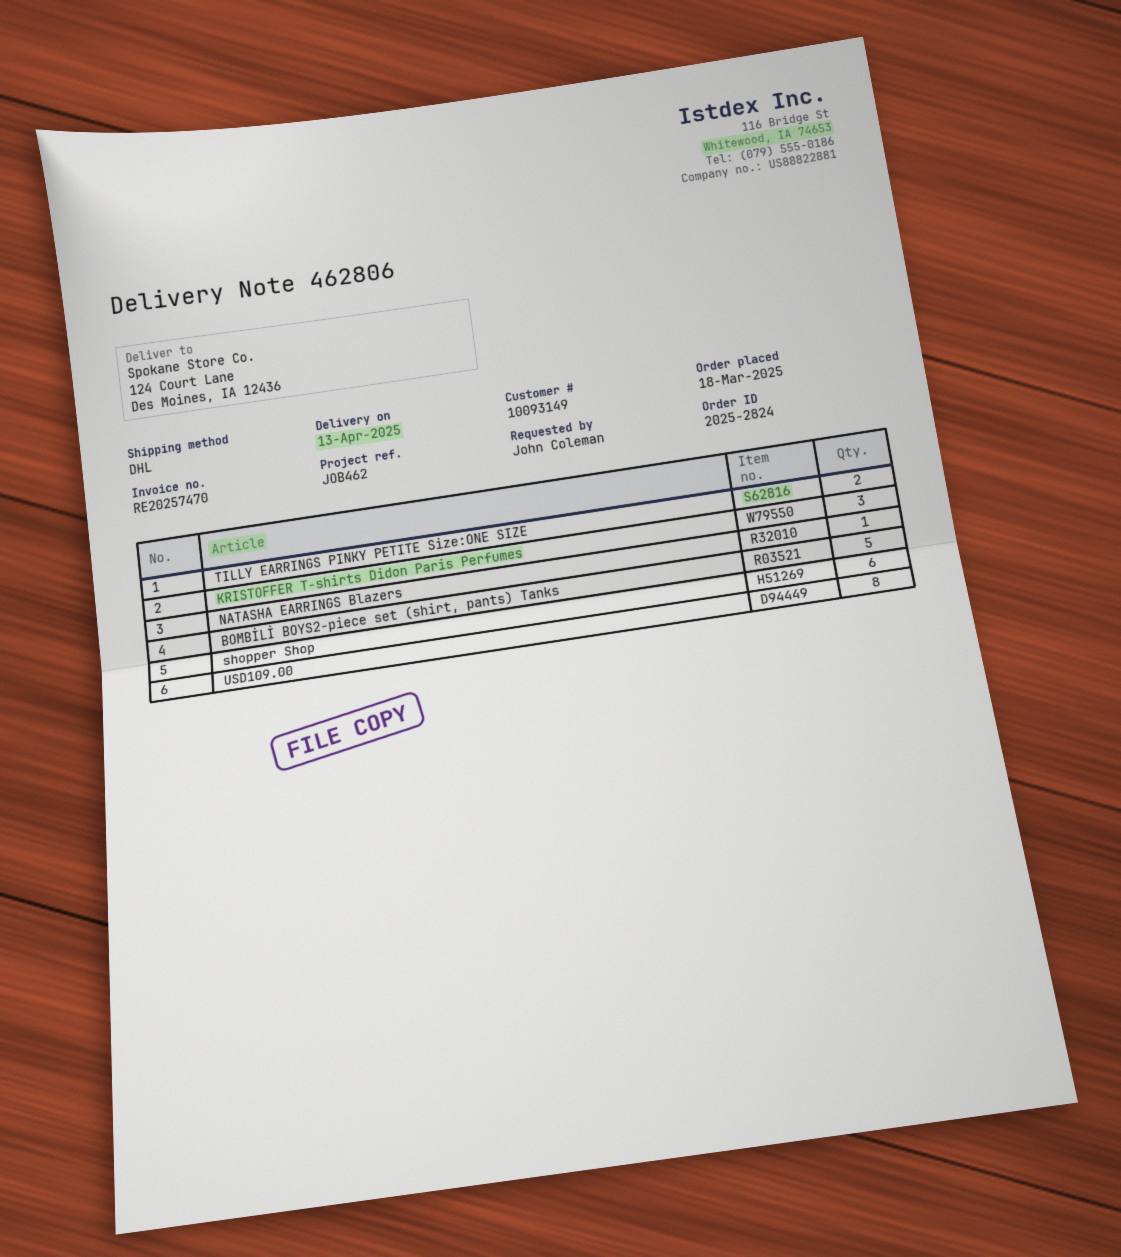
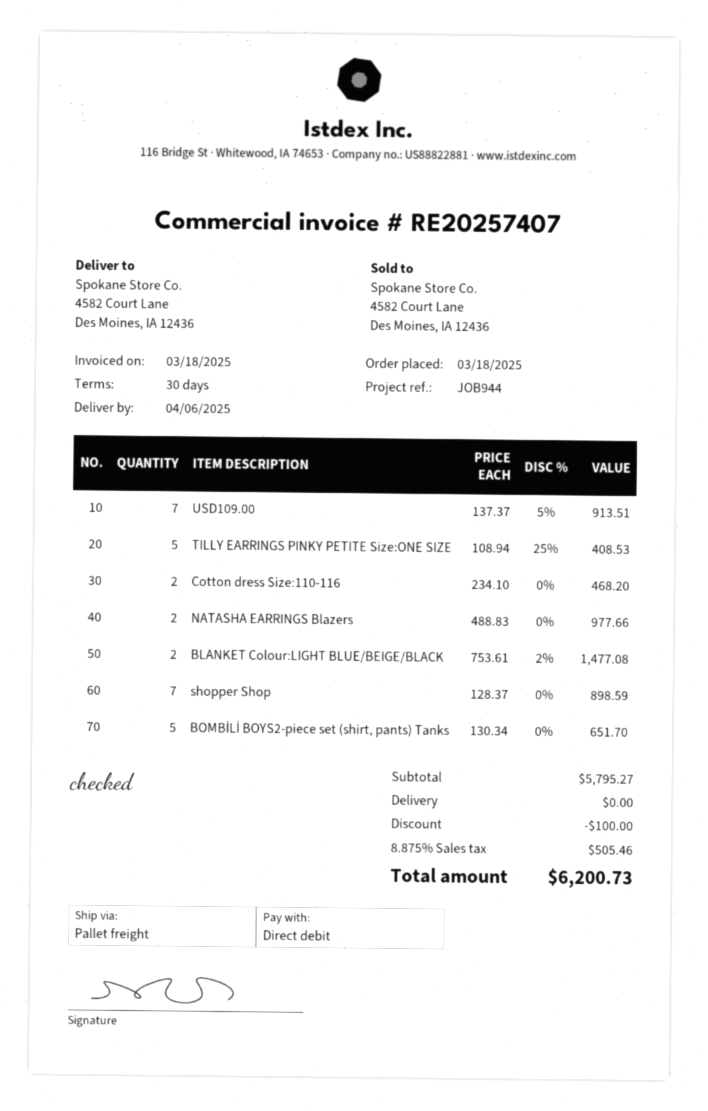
delivery date: 2025-04-13 -> 2025-04-06
invoice number: RE20257470 -> RE20257407
reference: JOB462 -> JOB944
shipping method: DHL -> pallet freight
ship to: 124 Court Lane, Des Moines, IA 12436 -> 4582 Court Lane, Des Moines, IA 12436
TILLY EARRINGS PINKY PETITE Size:ONE SIZE: 2 -> 5
KRISTOFFER T-shirts Didon Paris Perfumes: 3 -> none
NATASHA EARRINGS Blazers: 1 -> 2
shopper Shop: 6 -> 7
USD109.00: 8 -> 7
Cotton dress Size:110-116: none -> 2
BLANKET Colour:LIGHT BLUE/BEIGE/BLACK: none -> 2

